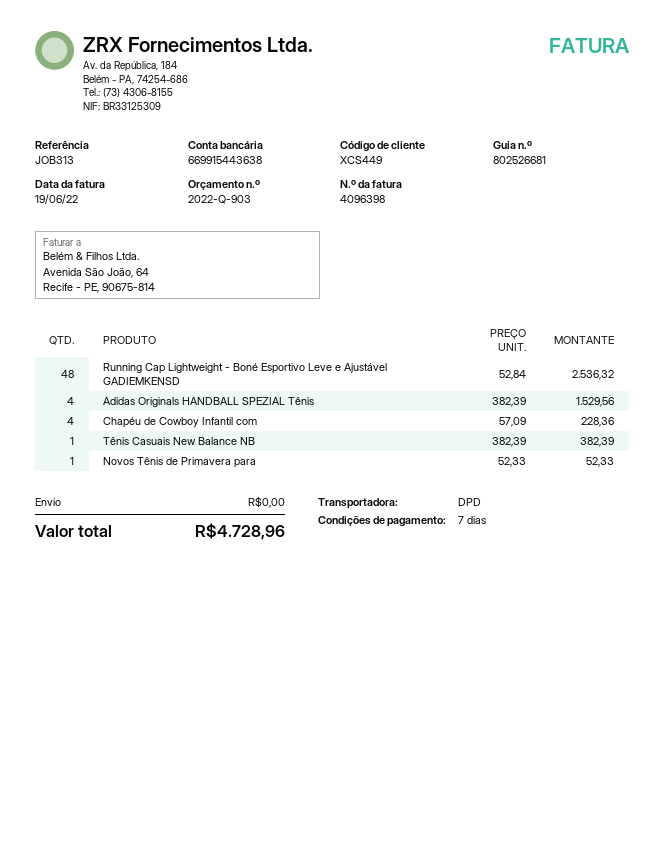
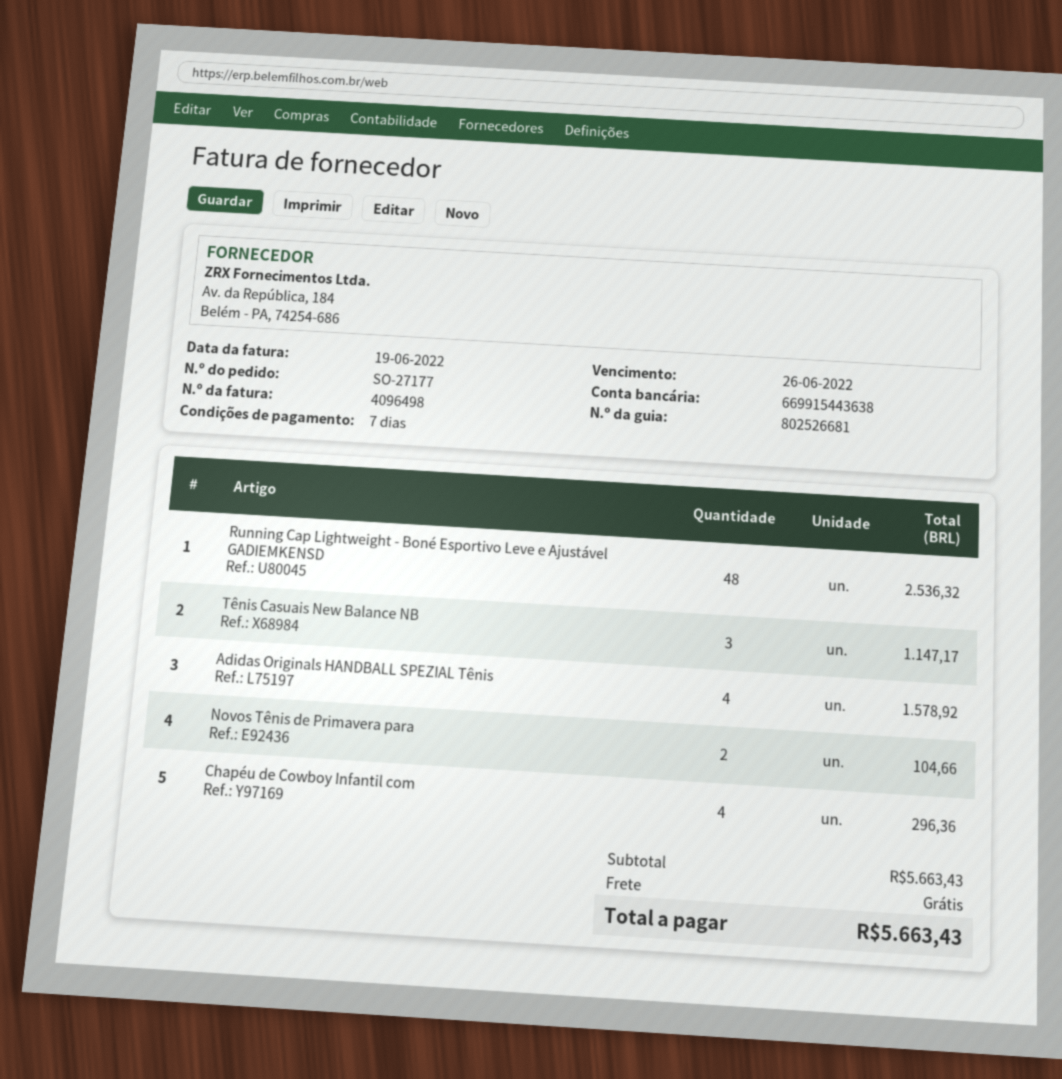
invoice number: 4096398 -> 4096498
Adidas Originals HANDBALL SPEZIAL Tênis: 4 for 1529.56 -> 4 for 1578.92
Chapéu de Cowboy Infantil com: 4 for 228.36 -> 4 for 296.36
Tênis Casuais New Balance NB: 1 for 382.39 -> 3 for 1147.17
Novos Tênis de Primavera para: 1 for 52.33 -> 2 for 104.66
total: 4728.96 -> 5663.43

